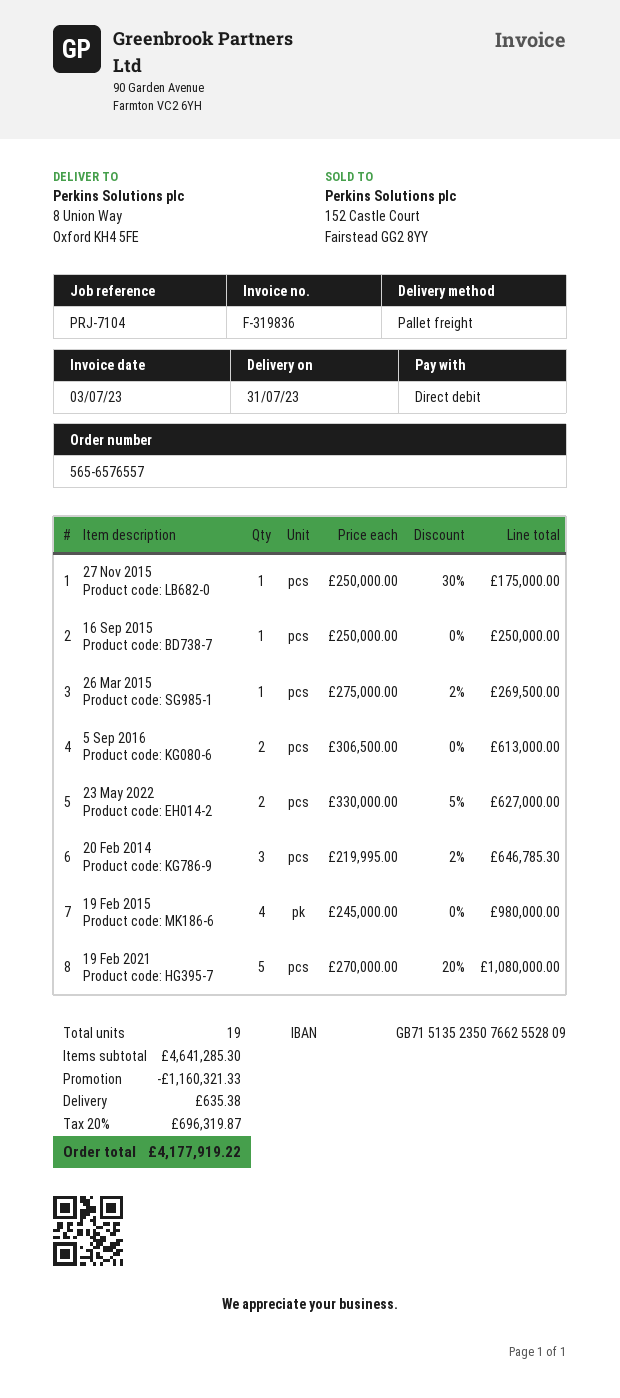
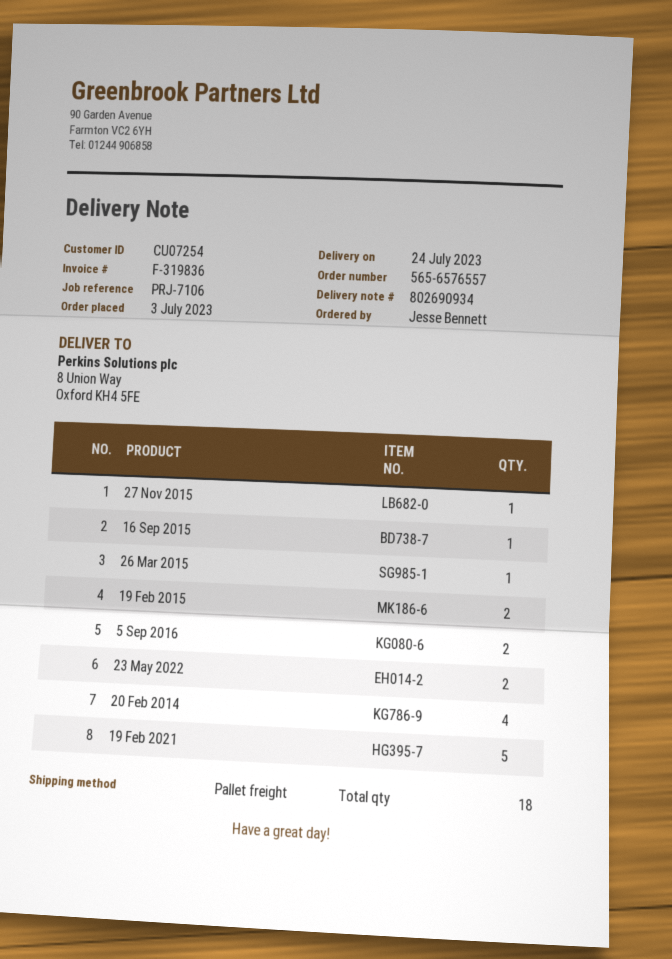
delivery date: 2023-07-31 -> 2023-07-24
reference: PRJ-7104 -> PRJ-7106
20 Feb 2014: 3 -> 4
19 Feb 2015: 4 -> 2
total quantity: 19 -> 18

